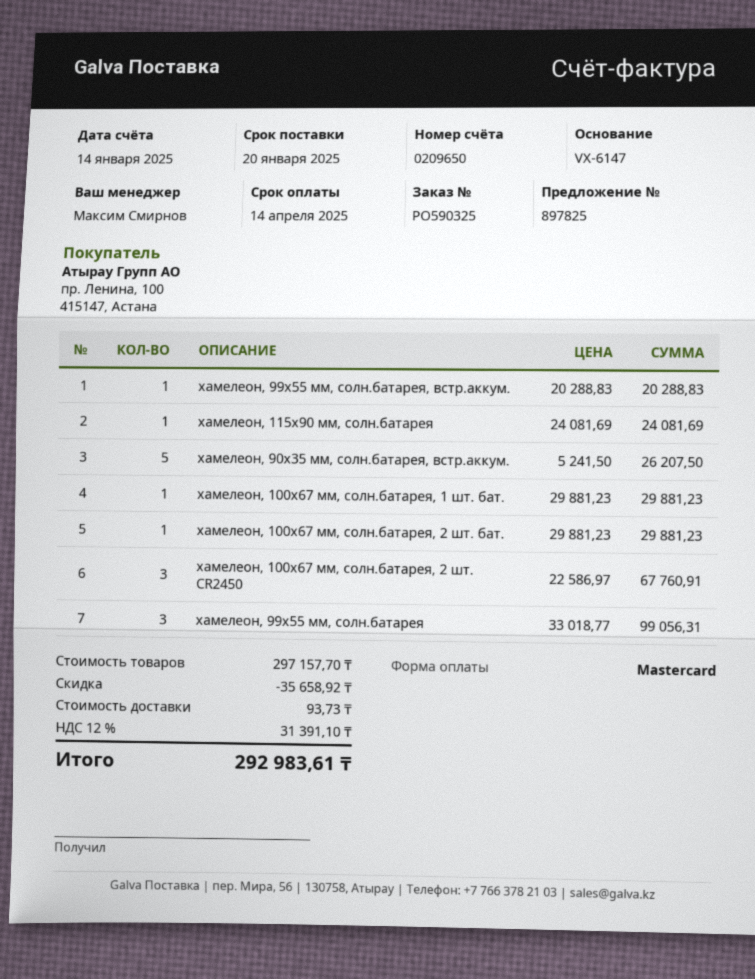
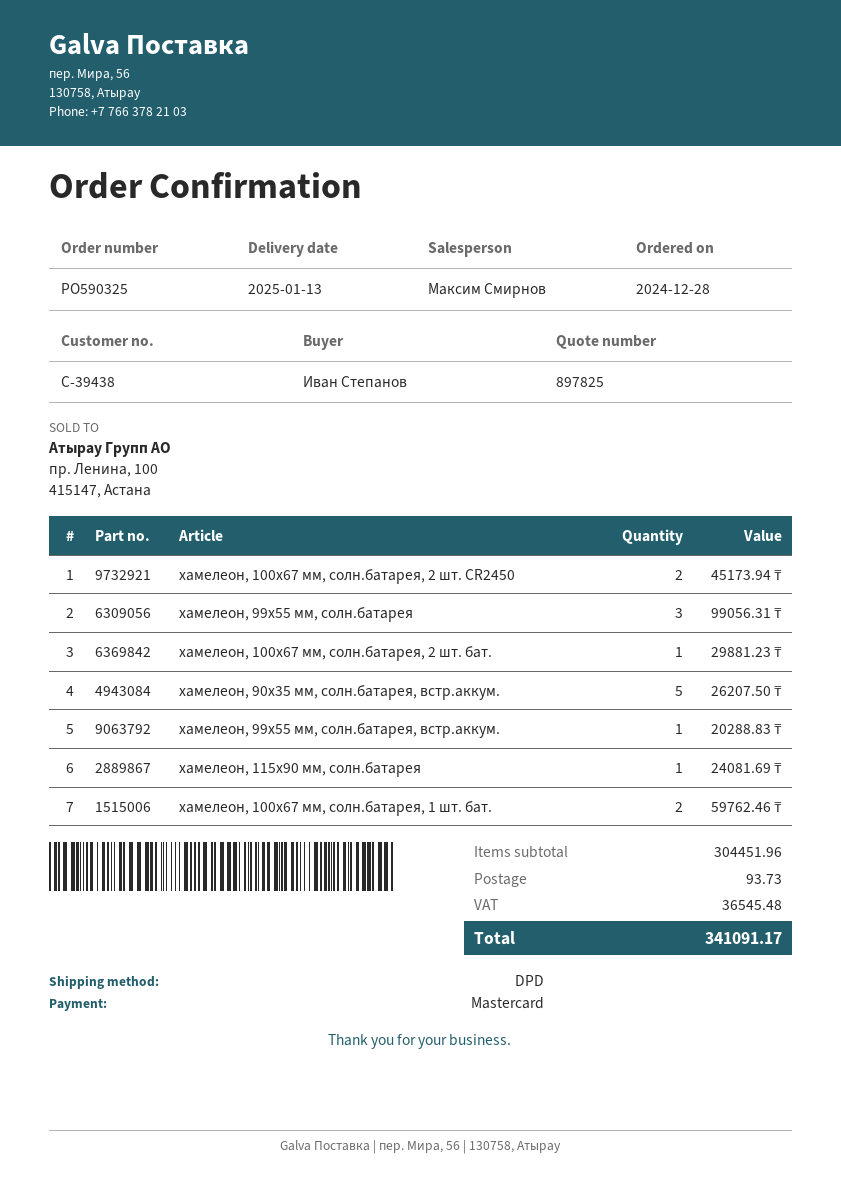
delivery date: 2025-01-20 -> 2025-01-13
хамелеон, 100х67 мм, cолн.батарея, 1 шт. бат.: 1 for 29881.23 -> 2 for 59762.46
хамелеон, 100х67 мм, cолн.батарея, 2 шт. CR2450: 3 for 67760.91 -> 2 for 45173.94
subtotal: 297157.70 -> 304451.96
discount: 35658.92 -> none
tax: 31391.10 -> 36545.48
total: 292983.61 -> 341091.17

